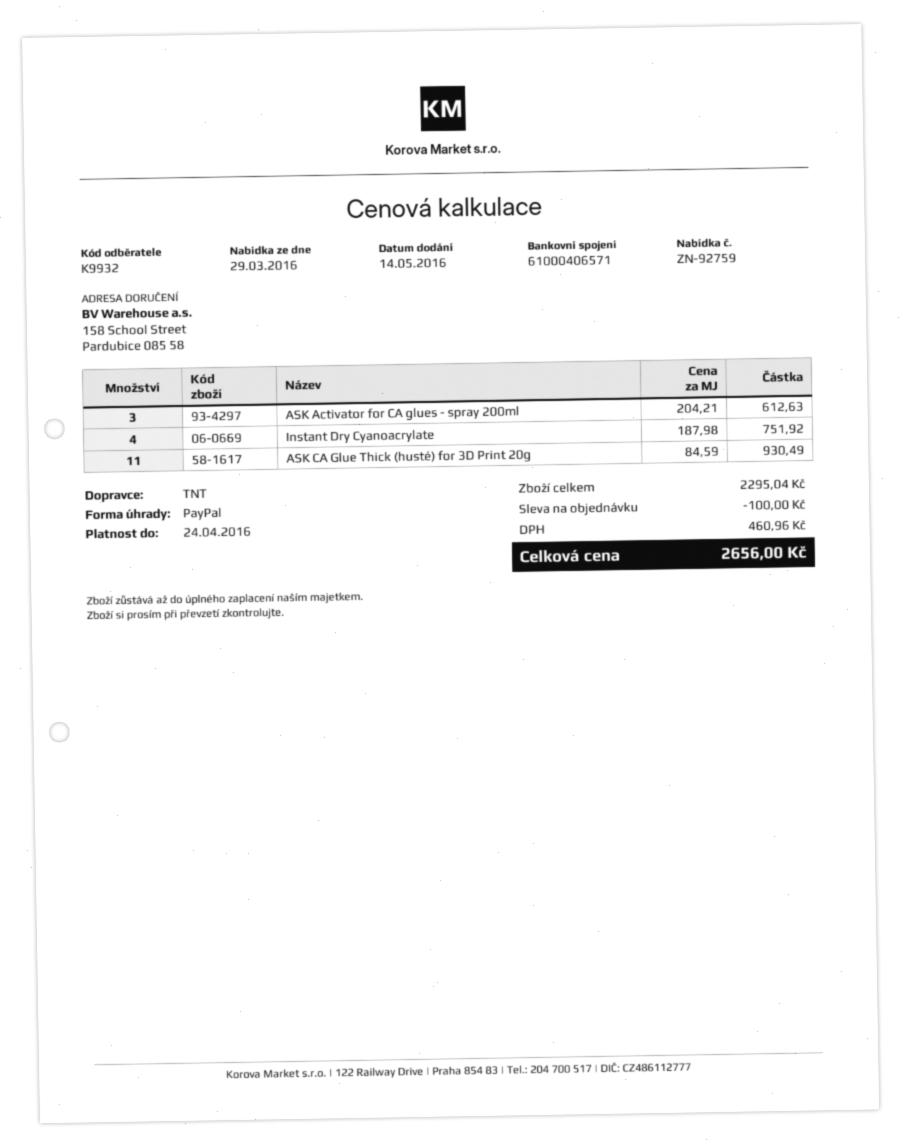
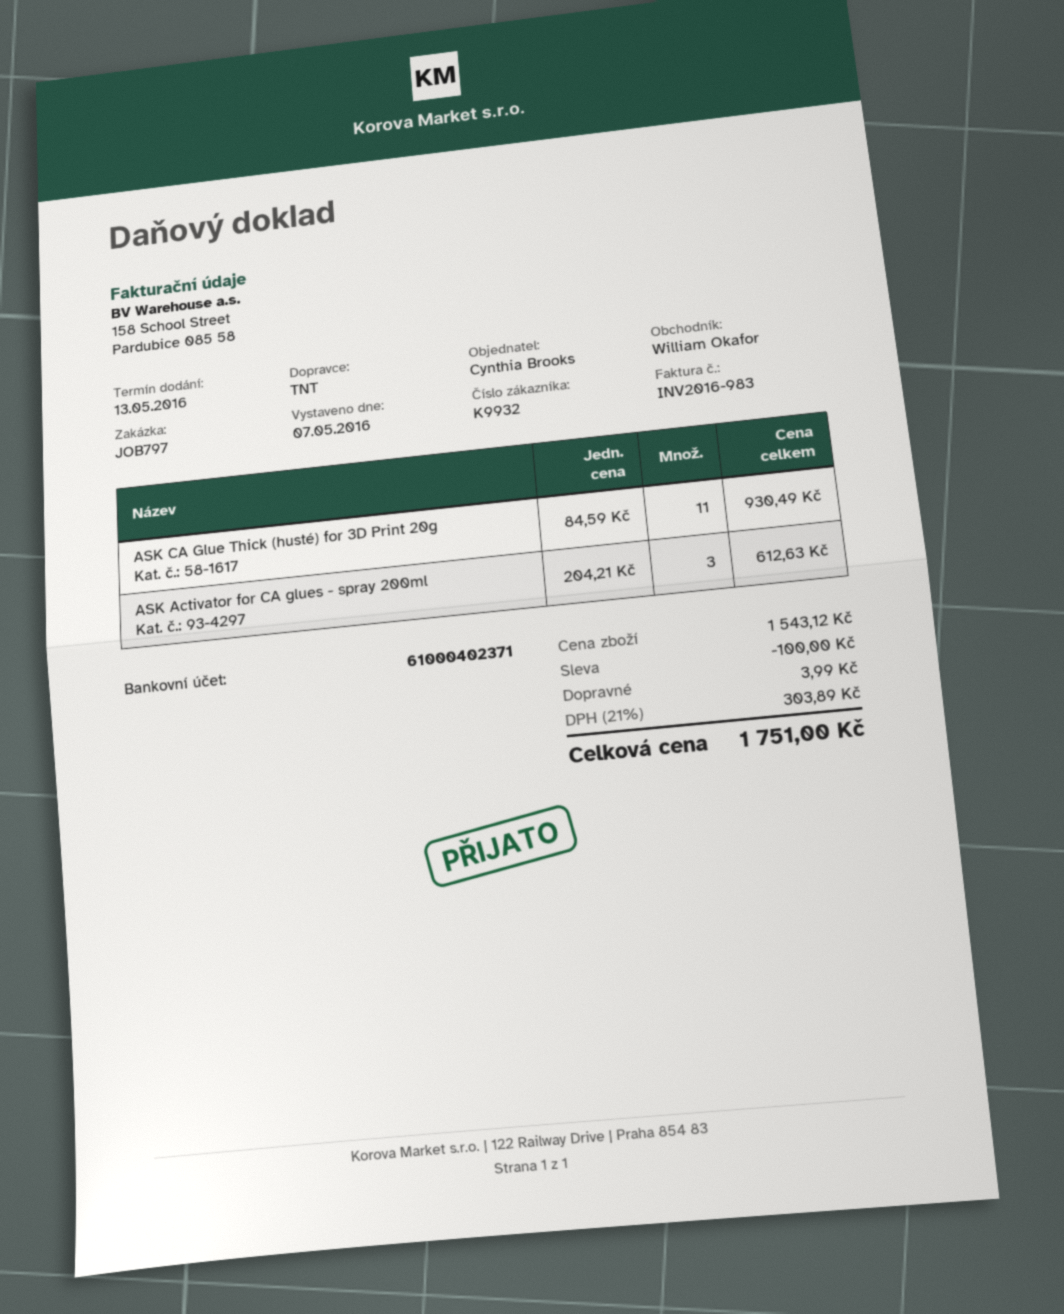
delivery date: 2016-05-14 -> 2016-05-13
bank account: 61000406571 -> 61000402371
Instant Dry Cyanoacrylate: 4 x 187.98 = 751.92 -> none
subtotal: 2295.04 -> 1543.12
shipping: none -> 3.99
tax: 460.96 -> 303.89
total: 2656.00 -> 1751.00

